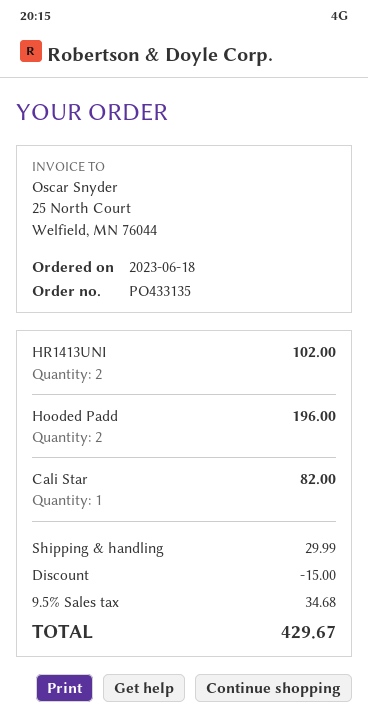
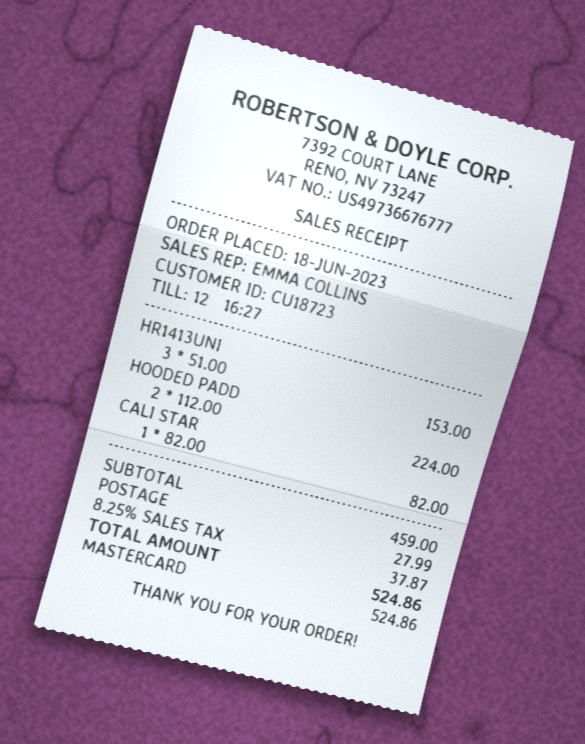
HR1413UNI: 2 for 102.00 -> 3 for 153.00
Hooded Padd: 2 for 196.00 -> 2 for 224.00
discount: 15.00 -> none
shipping: 29.99 -> 27.99
tax: 9.5% = 34.68 -> 8.25% = 37.87
total: 429.67 -> 524.86

